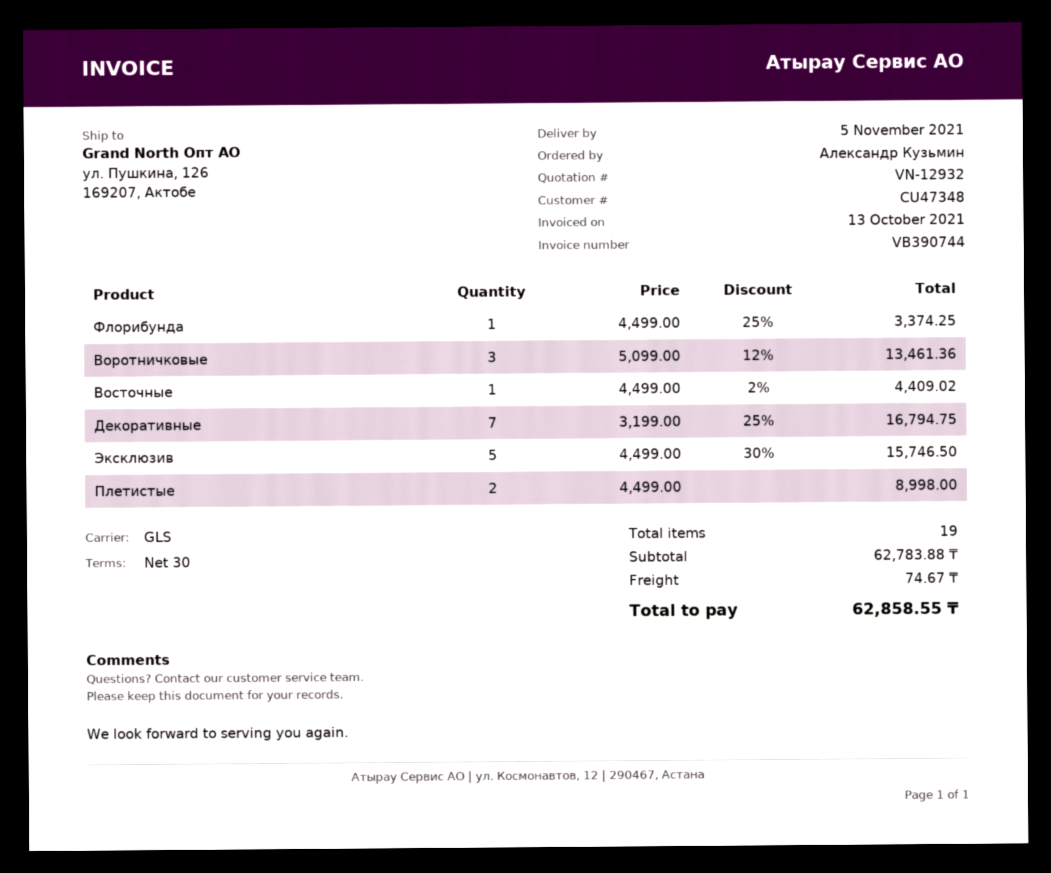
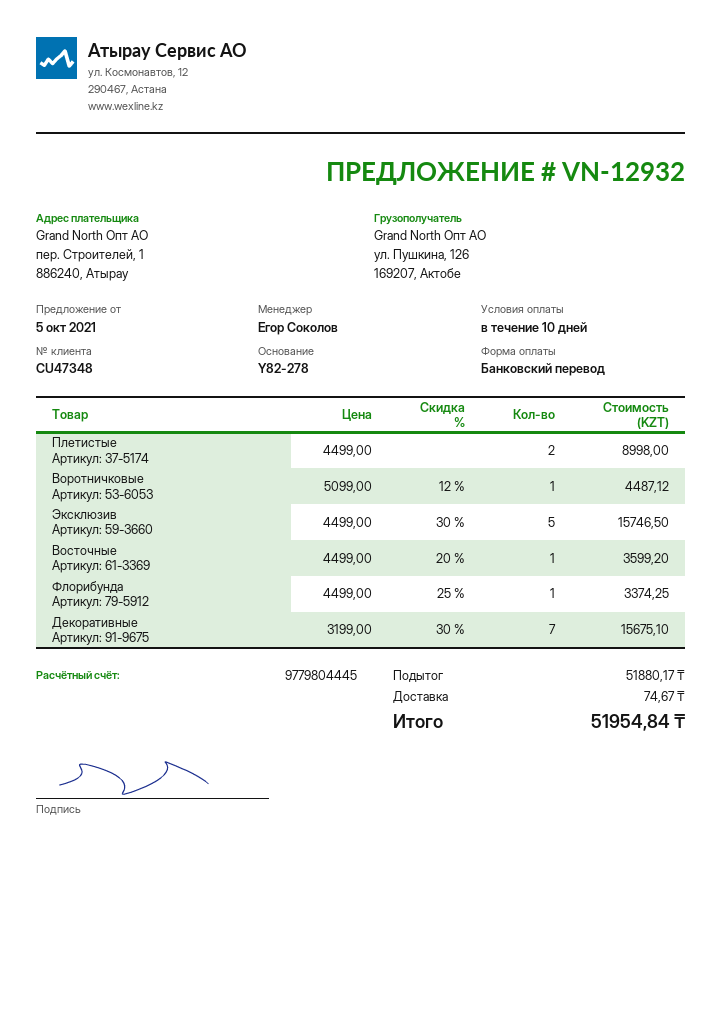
payment terms: 30 days -> 10 days
Воротничковые: 3 x 5099.00 - 12% = 13461.36 -> 1 x 5099.00 - 12% = 4487.12
Восточные: 1 x 4499.00 - 2% = 4409.02 -> 1 x 4499.00 - 20% = 3599.20
Декоративные: 7 x 3199.00 - 25% = 16794.75 -> 7 x 3199.00 - 30% = 15675.10
subtotal: 62783.88 -> 51880.17
total: 62858.55 -> 51954.84

